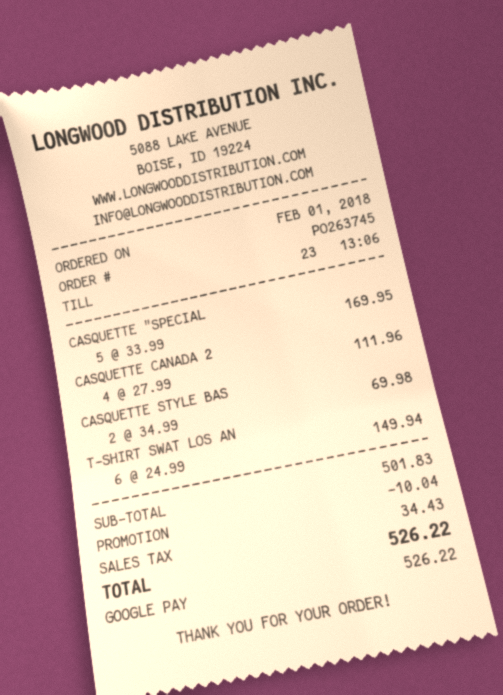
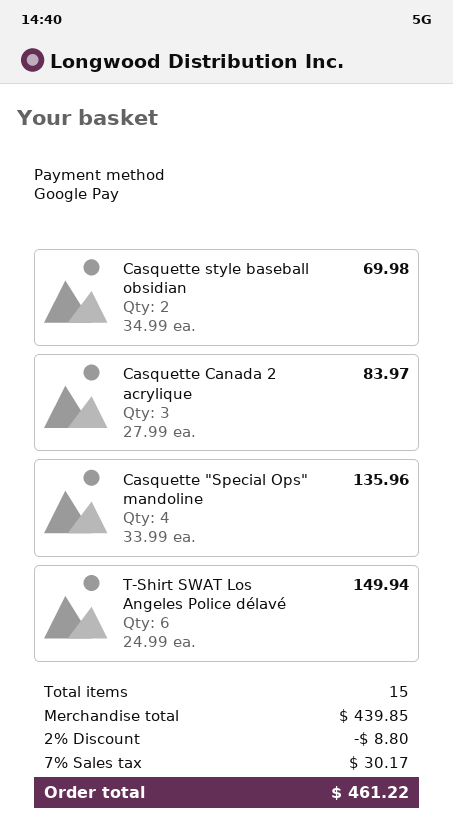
CASQUETTE "SPECIAL: 5 x 33.99 = 169.95 -> 4 x 33.99 = 135.96
CASQUETTE CANADA 2: 4 x 27.99 = 111.96 -> 3 x 27.99 = 83.97
subtotal: 501.83 -> 439.85
discount: 10.04 -> 8.80
tax: 34.43 -> 30.17
total: 526.22 -> 461.22

